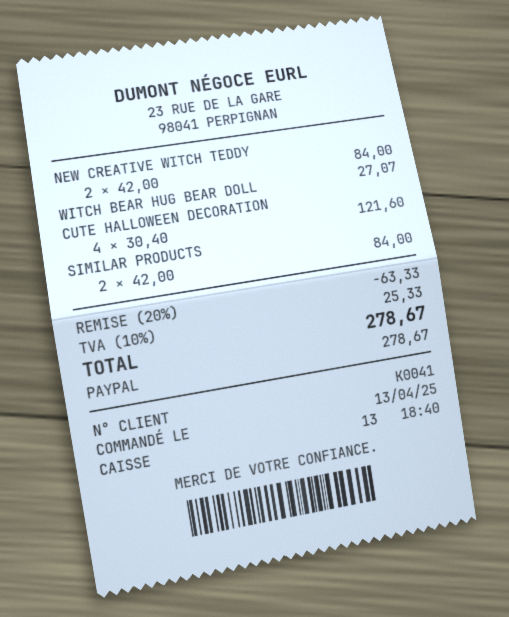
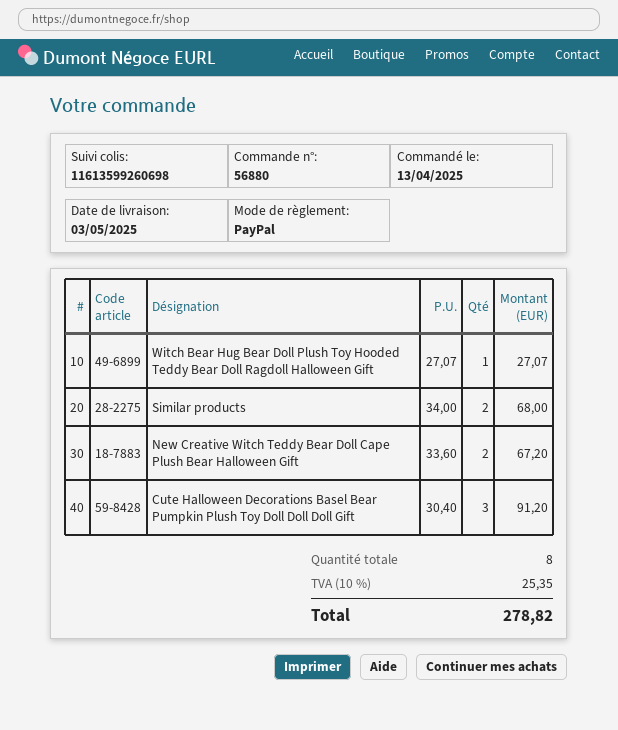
NEW CREATIVE WITCH TEDDY: 2 x 42.00 = 84.00 -> 2 x 33.60 = 67.20
CUTE HALLOWEEN DECORATION: 4 x 30.40 = 121.60 -> 3 x 30.40 = 91.20
SIMILAR PRODUCTS: 2 x 42.00 = 84.00 -> 2 x 34.00 = 68.00
discount: 20% = 63.33 -> none
tax: 10% = 25.33 -> 10% = 25.35
total: 278.67 -> 278.82

